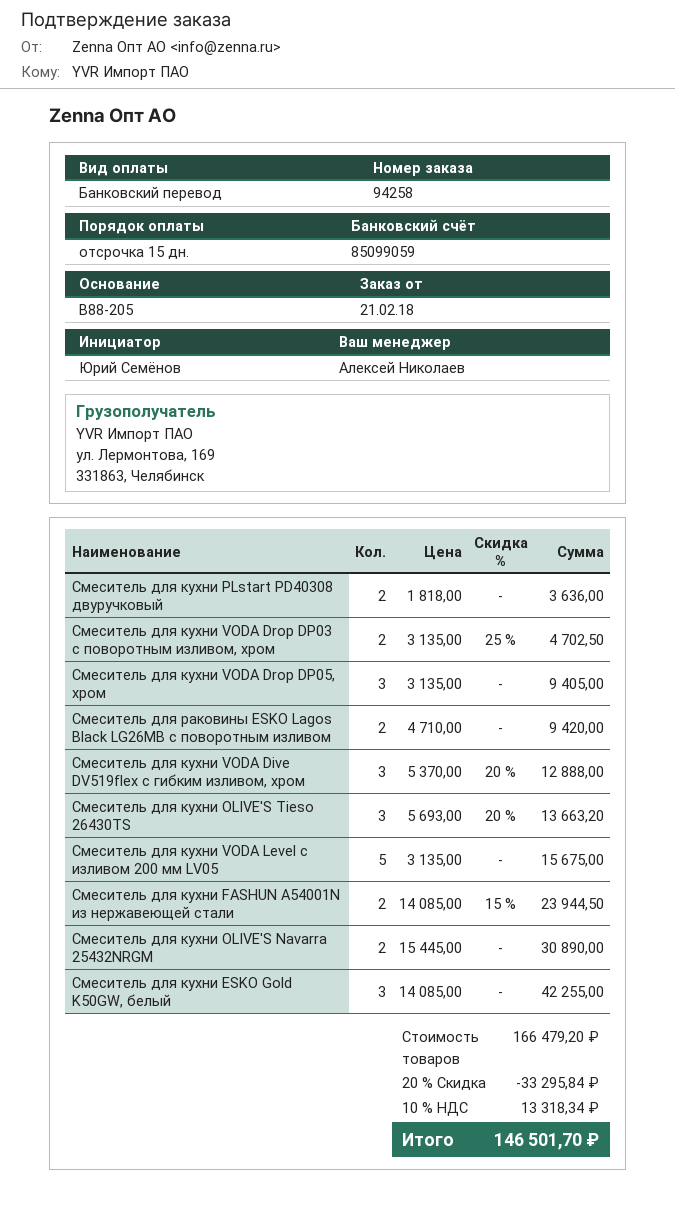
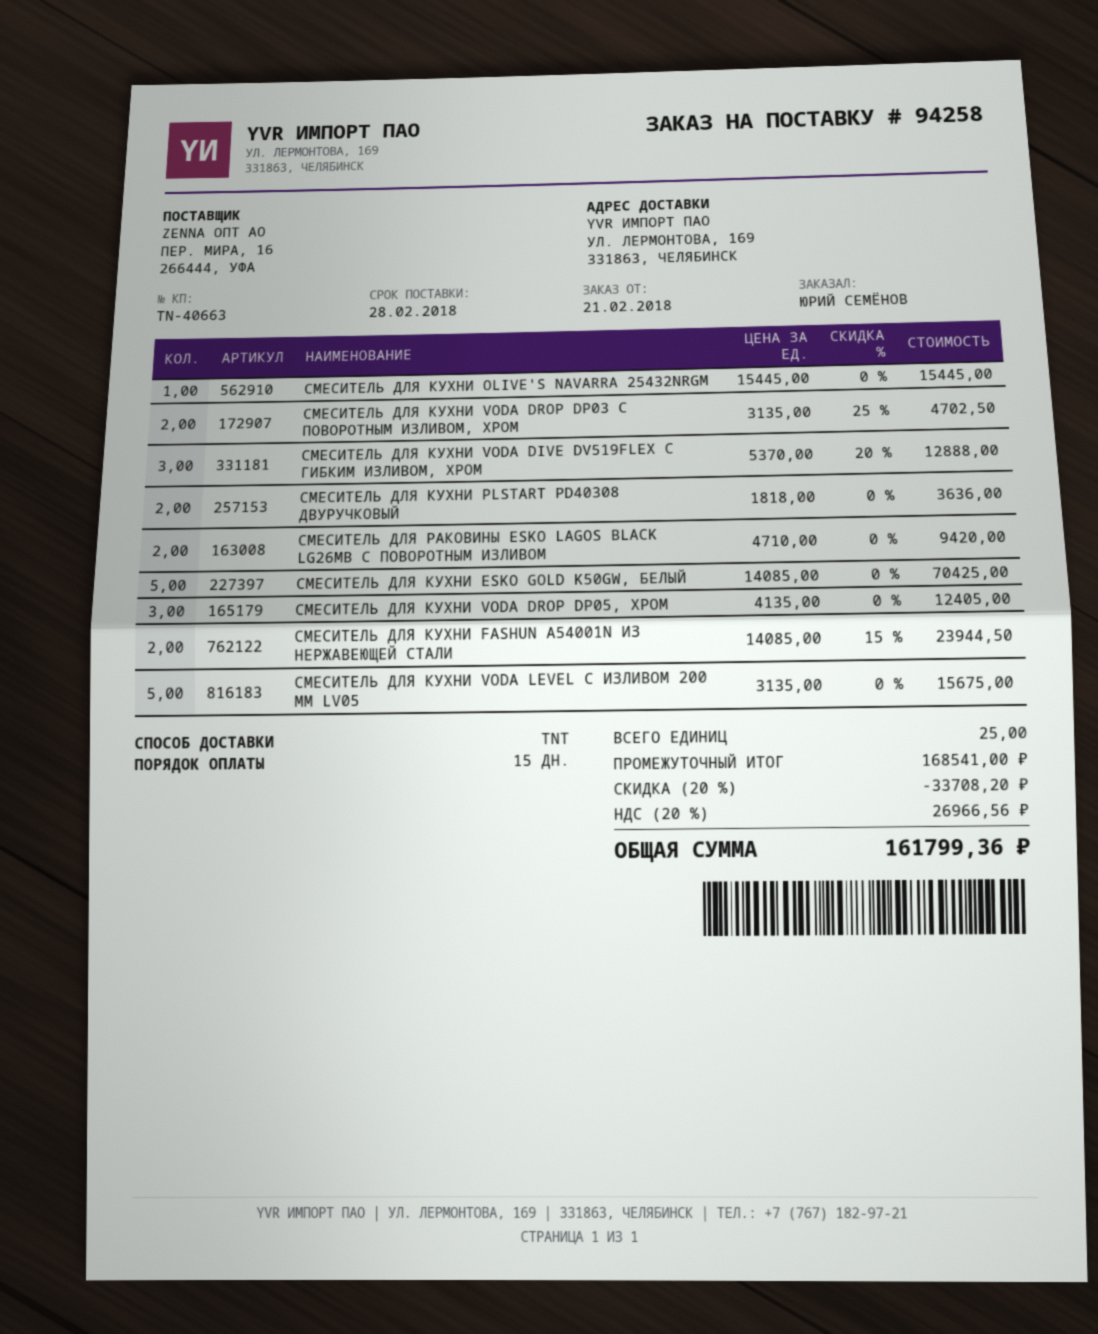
Смеситель для кухни VODA Drop DP05, хром: 3 x 3135.00 = 9405.00 -> 3 x 4135.00 = 12405.00
Смеситель для кухни OLIVE'S Tieso 26430TS: 3 x 5693.00 - 20% = 13663.20 -> none
Смеситель для кухни OLIVE'S Navarra 25432NRGM: 2 x 15445.00 = 30890.00 -> 1 x 15445.00 = 15445.00
Смеситель для кухни ESKO Gold K50GW, белый: 3 x 14085.00 = 42255.00 -> 5 x 14085.00 = 70425.00
subtotal: 166479.20 -> 168541.00
discount: 20% = 33295.84 -> 20% = 33708.20
tax: 10% = 13318.34 -> 20% = 26966.56
total: 146501.70 -> 161799.36

